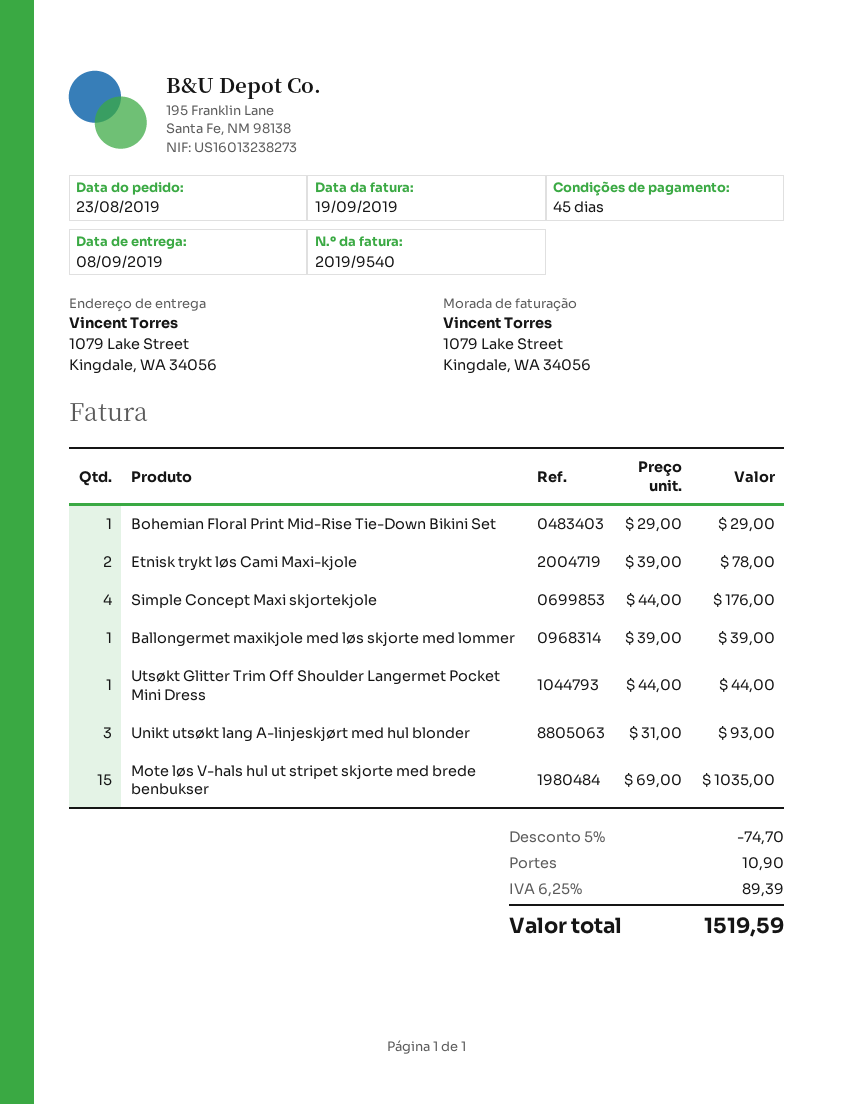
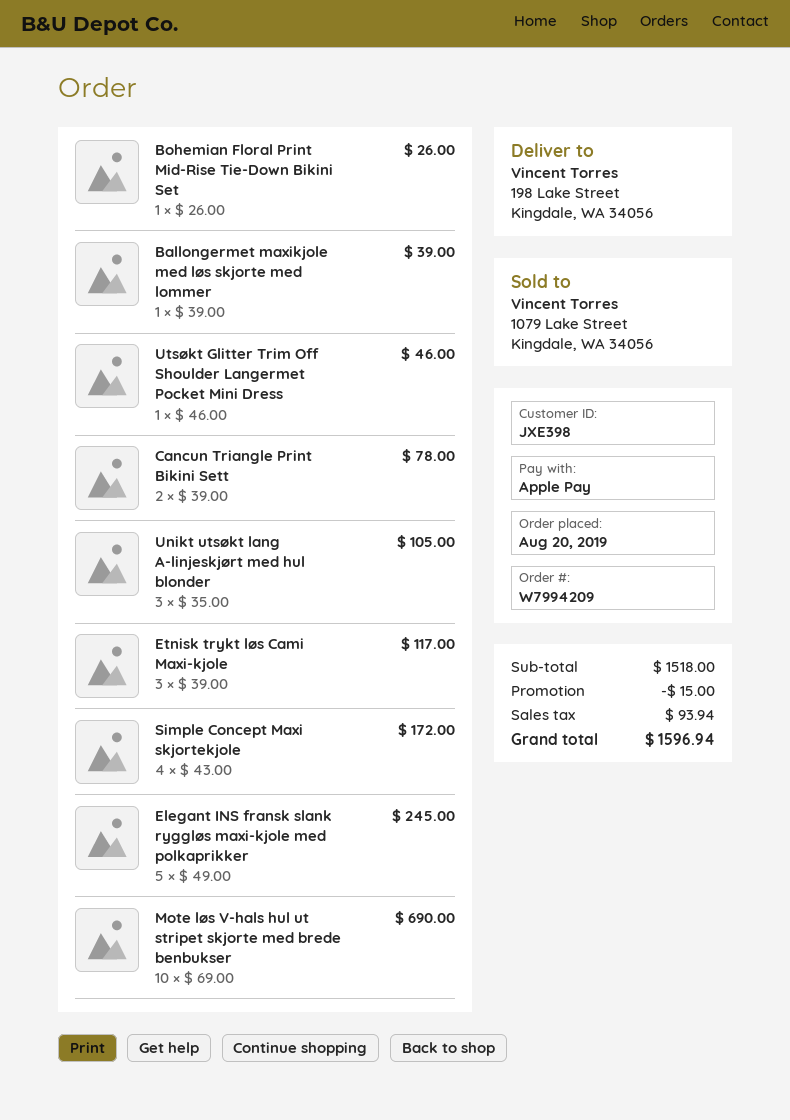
order date: 2019-08-23 -> 2019-08-20
ship to: 1079 Lake Street, Kingdale, WA 34056 -> 198 Lake Street, Kingdale, WA 34056
Bohemian Floral Print Mid-Rise Tie-Down Bikini Set: 1 x 29.00 = 29.00 -> 1 x 26.00 = 26.00
Etnisk trykt løs Cami Maxi-kjole: 2 x 39.00 = 78.00 -> 3 x 39.00 = 117.00
Simple Concept Maxi skjortekjole: 4 x 44.00 = 176.00 -> 4 x 43.00 = 172.00
Utsøkt Glitter Trim Off Shoulder Langermet Pocket Mini Dress: 1 x 44.00 = 44.00 -> 1 x 46.00 = 46.00
Unikt utsøkt lang A-linjeskjørt med hul blonder: 3 x 31.00 = 93.00 -> 3 x 35.00 = 105.00
Mote løs V-hals hul ut stripet skjorte med brede benbukser: 15 x 69.00 = 1035.00 -> 10 x 69.00 = 690.00
Cancun Triangle Print Bikini Sett: none -> 2 x 39.00 = 78.00
Elegant INS fransk slank ryggløs maxi-kjole med polkaprikker: none -> 5 x 49.00 = 245.00
discount: 74.70 -> 15.00
shipping: 10.90 -> none
tax: 89.39 -> 93.94
total: 1519.59 -> 1596.94

